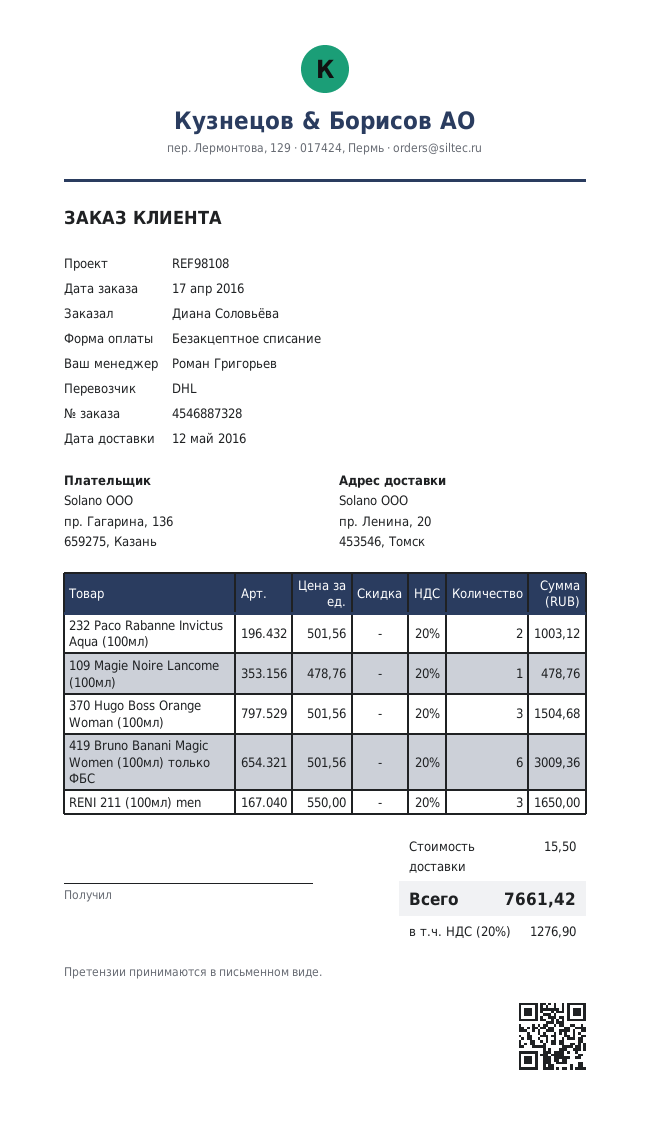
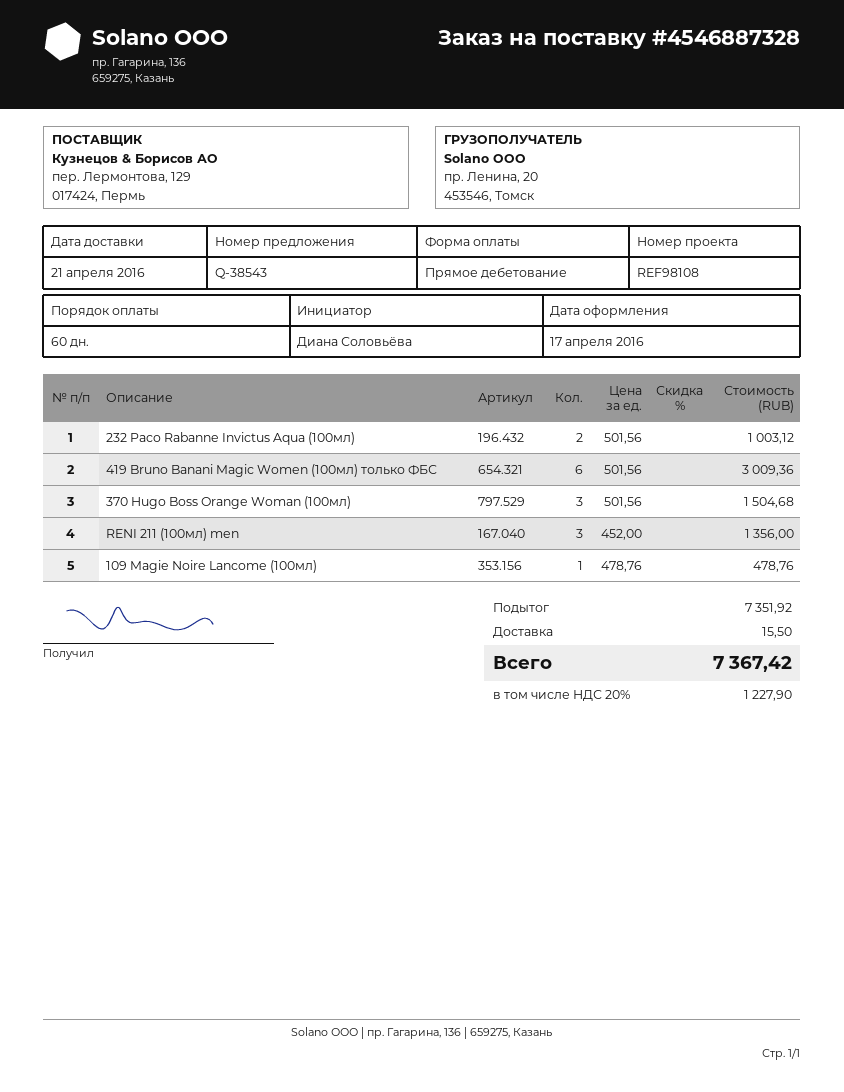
delivery date: 2016-05-12 -> 2016-04-21
RENI 211 (100мл) men: 3 x 550.00 = 1650.00 -> 3 x 452.00 = 1356.00
tax: 20% = 1276.90 -> 20% = 1227.90
total: 7661.42 -> 7367.42

